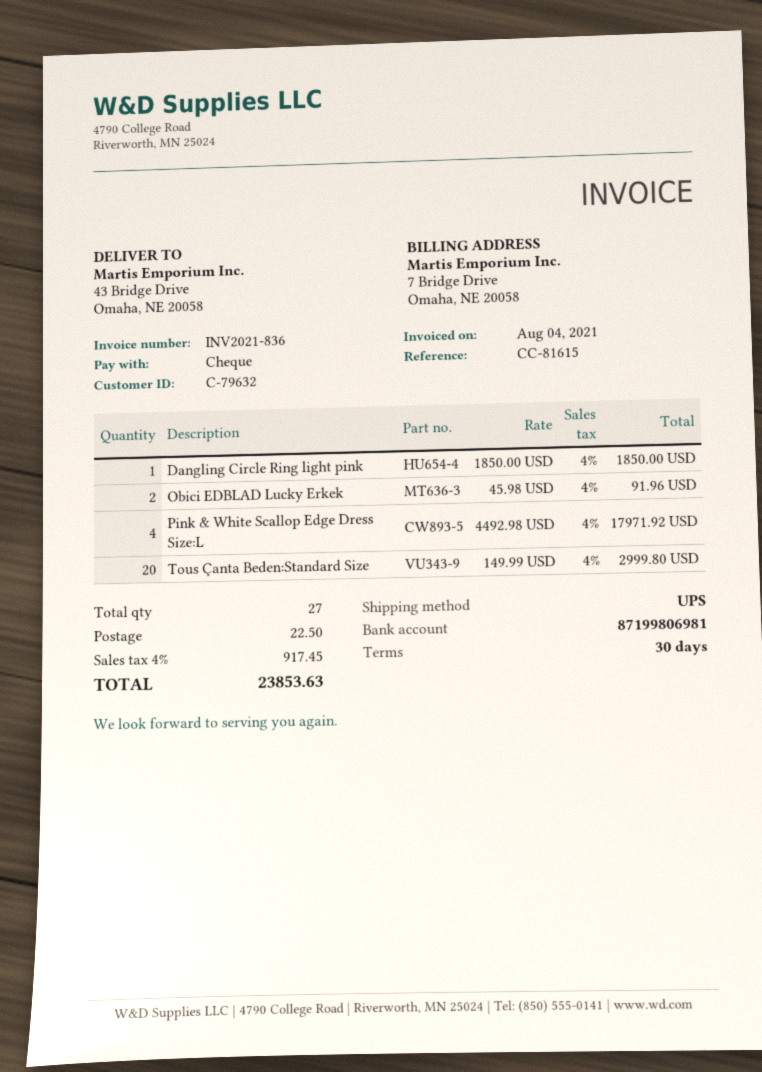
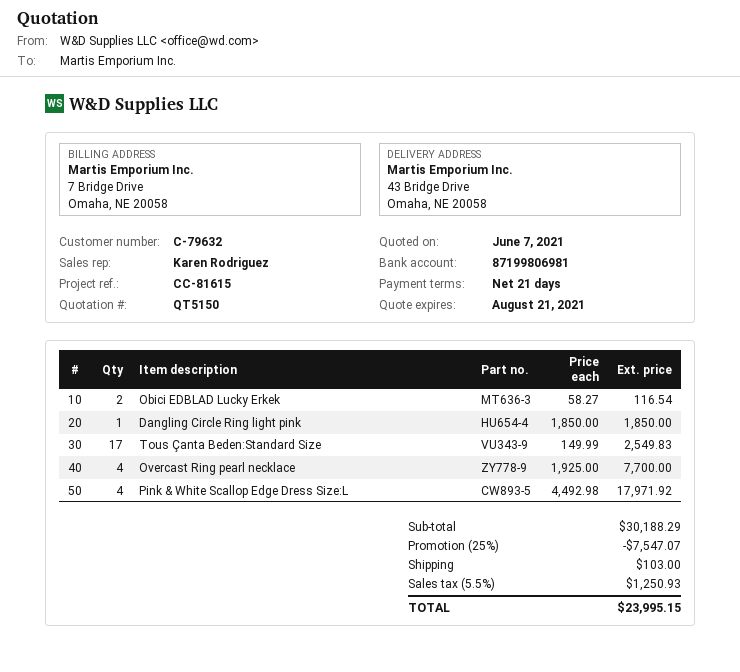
payment terms: 30 days -> 21 days
Obici EDBLAD Lucky Erkek: 2 x 45.98 = 91.96 -> 2 x 58.27 = 116.54
Tous Çanta Beden:Standard Size: 20 x 149.99 = 2999.80 -> 17 x 149.99 = 2549.83
Overcast Ring pearl necklace: none -> 4 x 1925.00 = 7700.00
discount: none -> 25% = 7547.07
shipping: 22.50 -> 103.00
tax: 4% = 917.45 -> 5.5% = 1250.93
total: 23853.63 -> 23995.15

